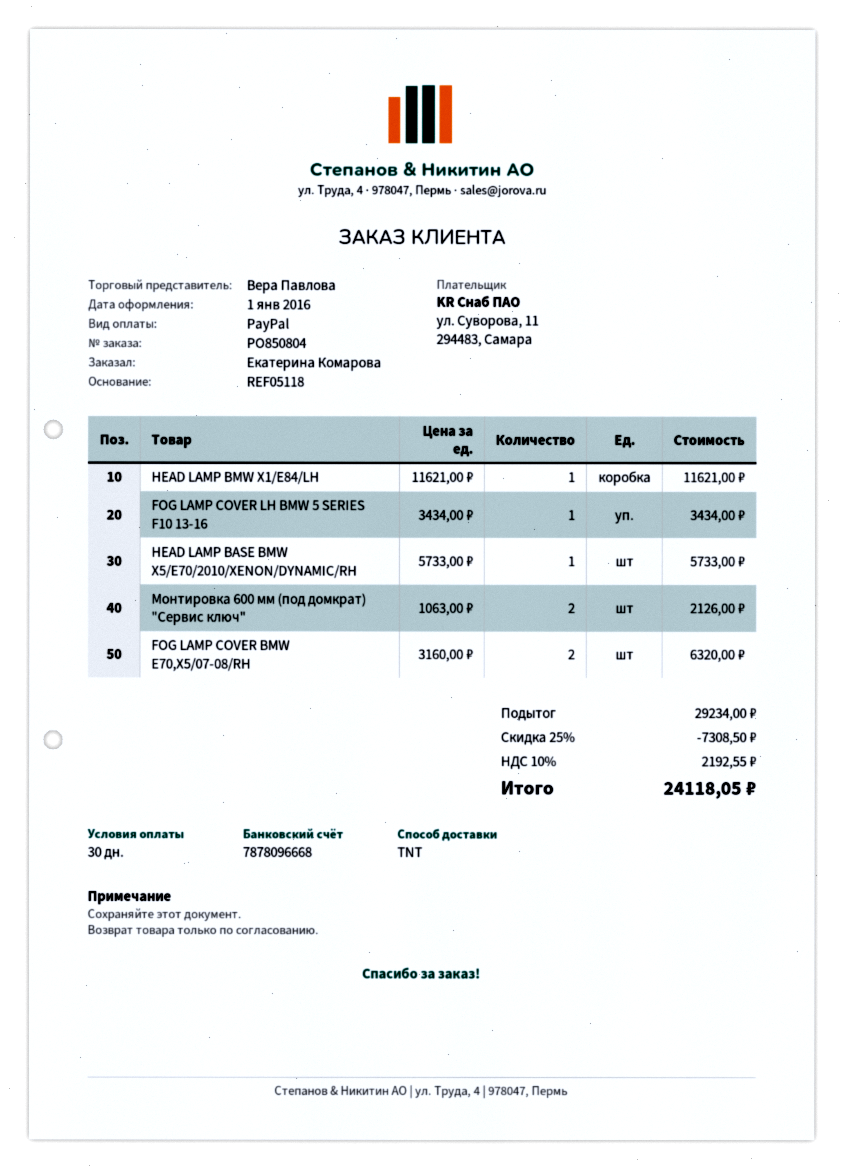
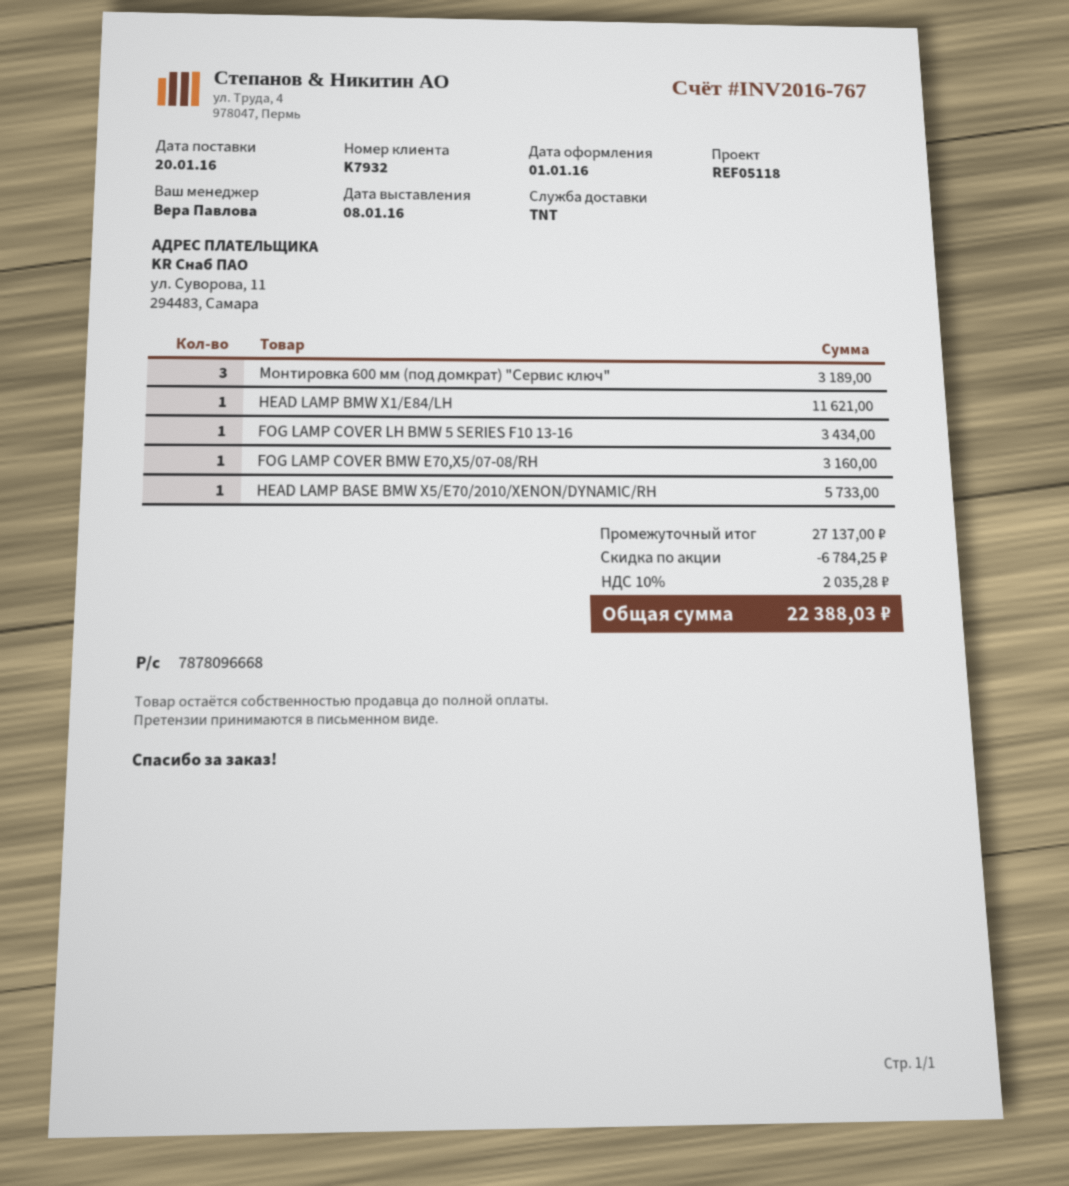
Монтировка 600 мм (под домкрат) "Сервис ключ": 2 for 2126.00 -> 3 for 3189.00
FOG LAMP COVER BMW E70,X5/07-08/RH: 2 for 6320.00 -> 1 for 3160.00
subtotal: 29234.00 -> 27137.00
discount: 7308.50 -> 6784.25
tax: 10% = 2192.55 -> 10% = 2035.28
total: 24118.05 -> 22388.03

